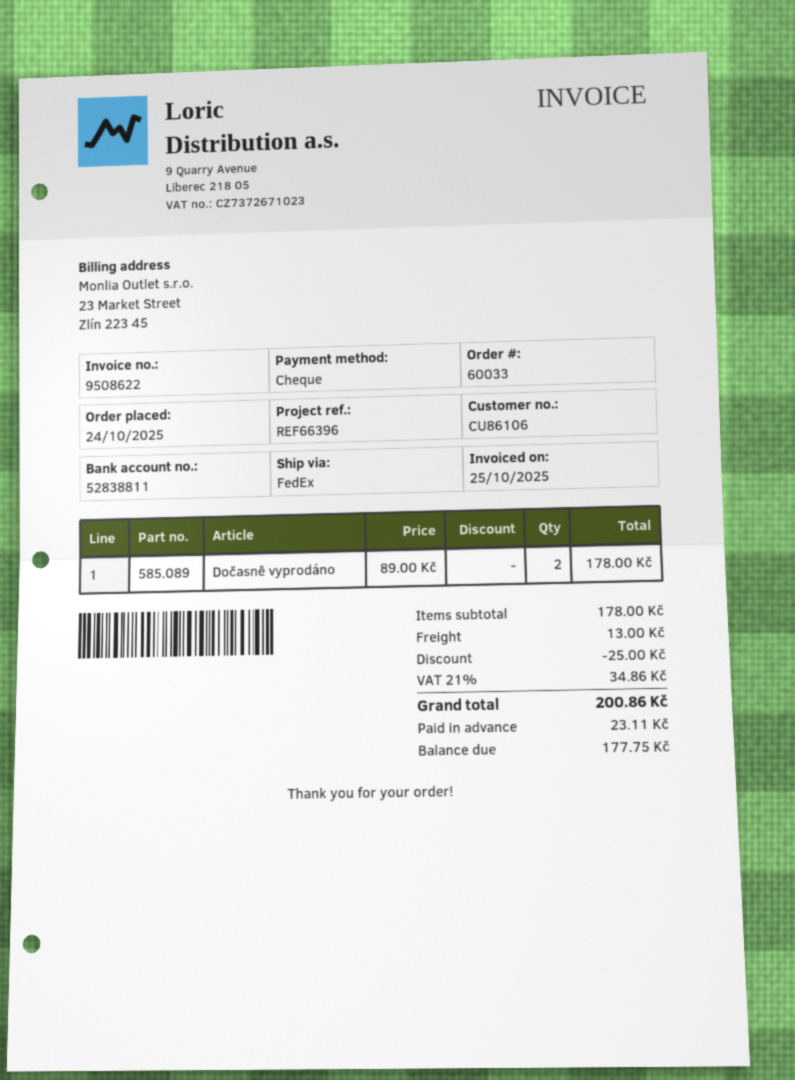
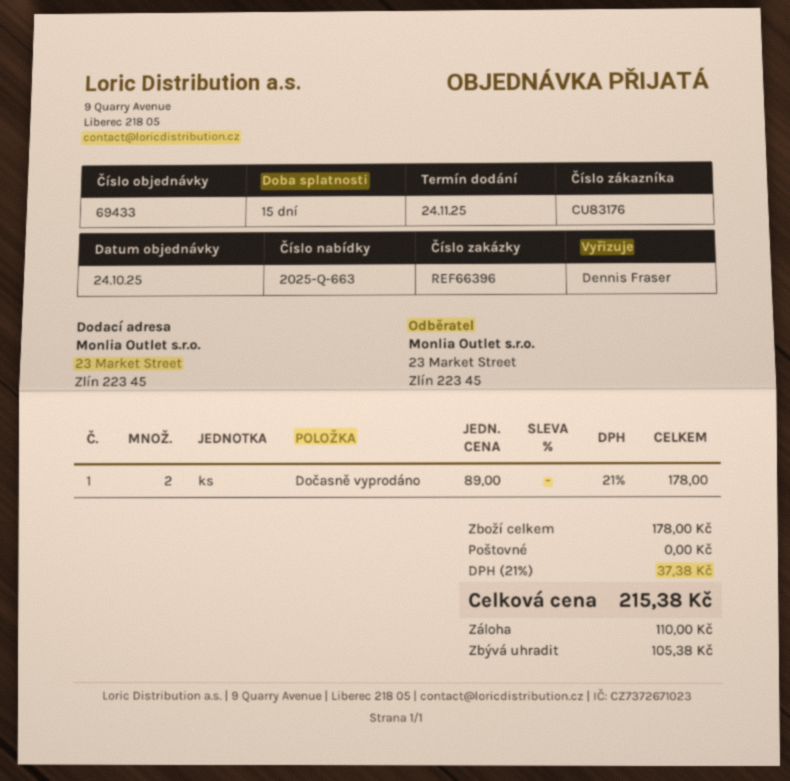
order number: 60033 -> 69433
customer number: CU86106 -> CU83176
discount: 25.00 -> none
shipping: 13.00 -> 0.00
tax: 21% = 34.86 -> 21% = 37.38
total: 200.86 -> 215.38
deposit: 23.11 -> 110.00
balance: 177.75 -> 105.38

